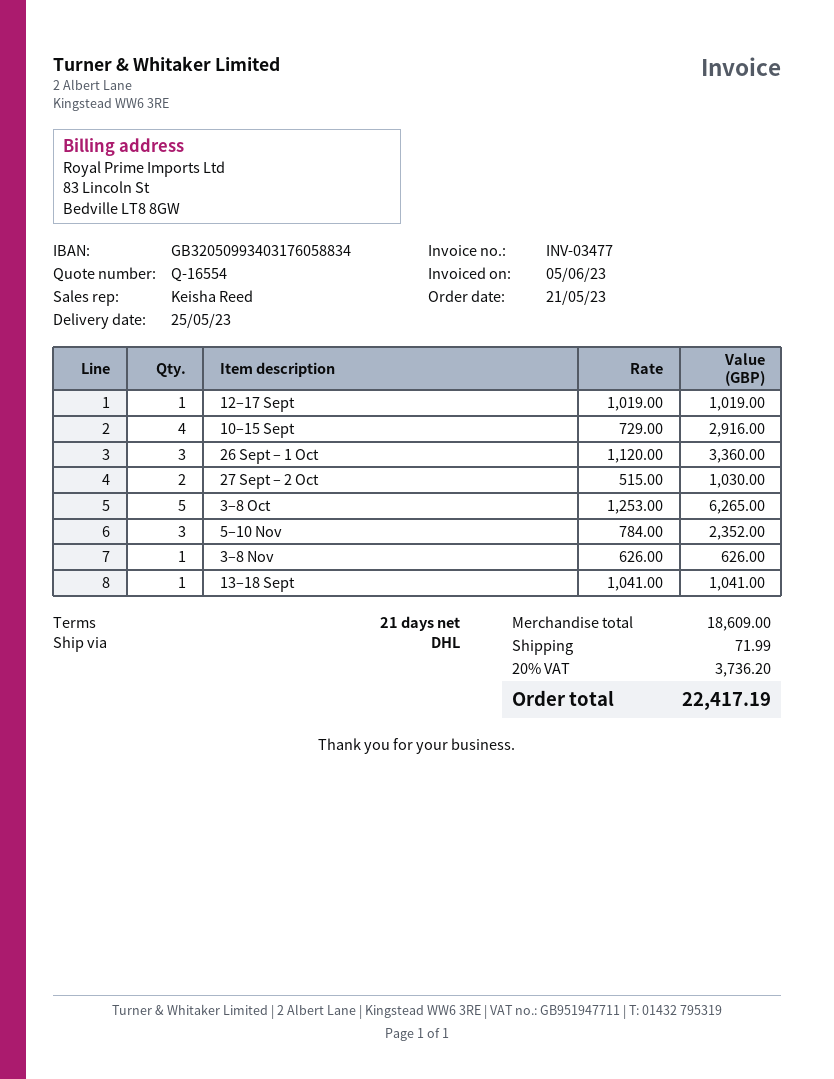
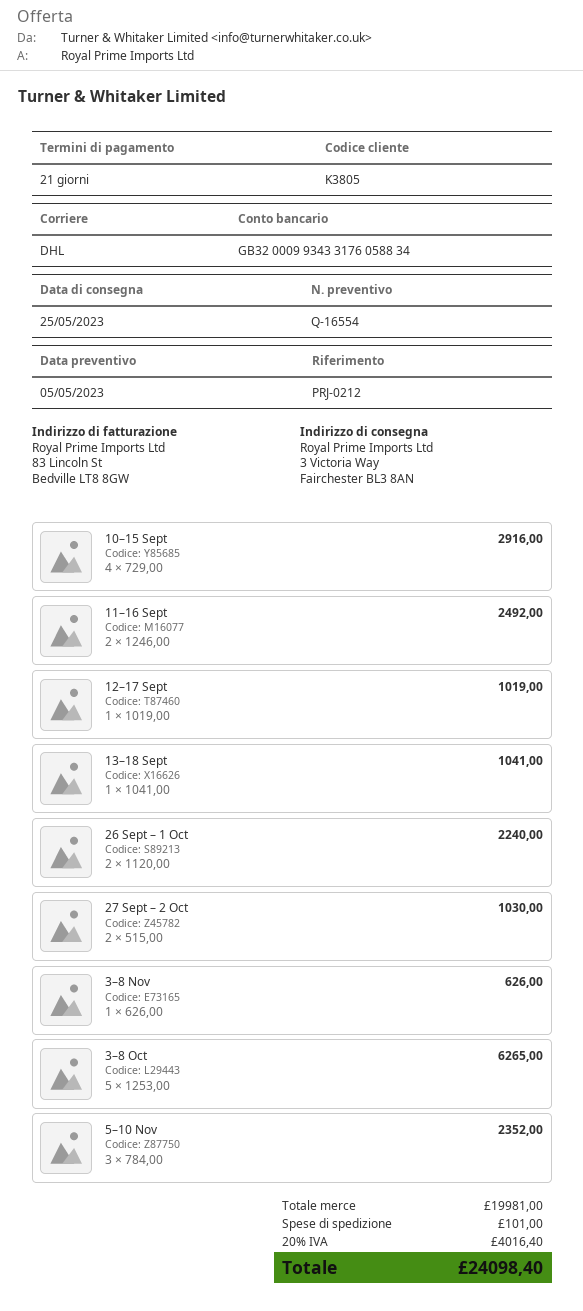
bank account: GB32050993403176058834 -> GB32000993433176058834
26 Sept – 1 Oct: 3 x 1120.00 = 3360.00 -> 2 x 1120.00 = 2240.00
11–16 Sept: none -> 2 x 1246.00 = 2492.00
subtotal: 18609.00 -> 19981.00
shipping: 71.99 -> 101.00
tax: 20% = 3736.20 -> 20% = 4016.40
total: 22417.19 -> 24098.40

